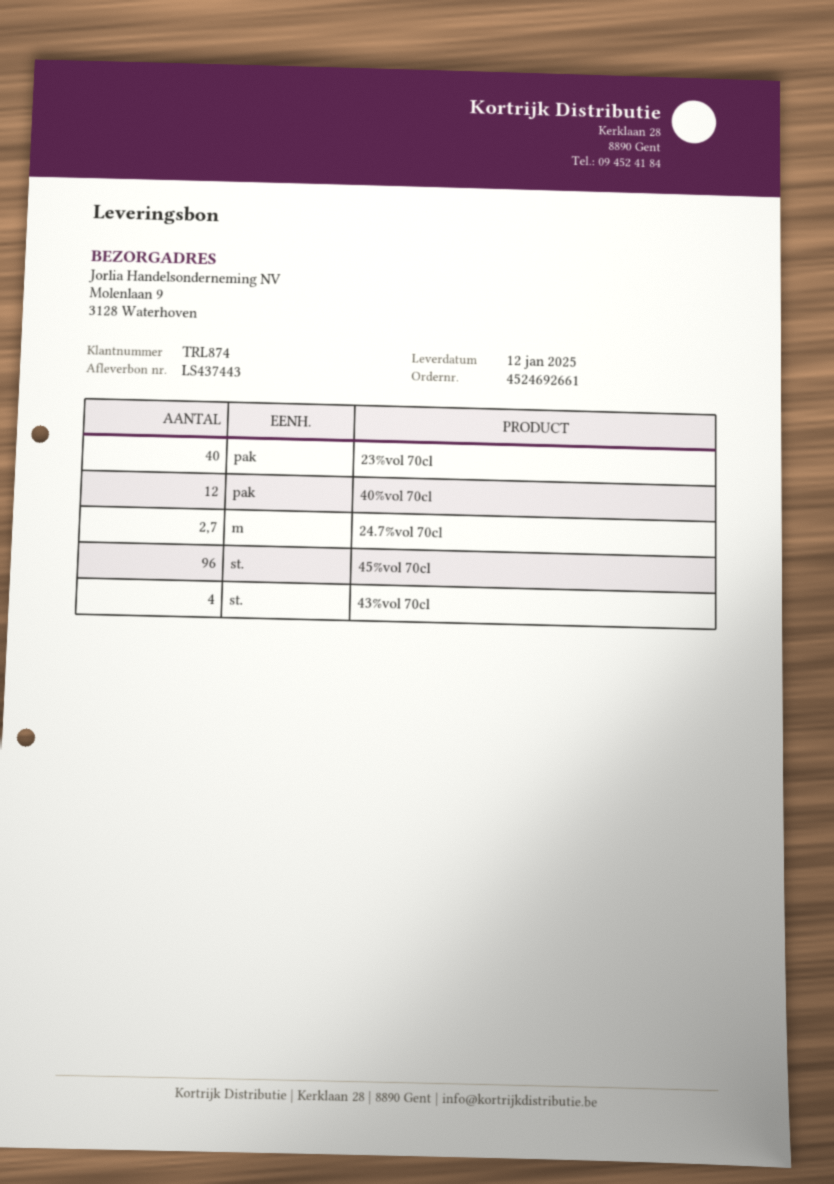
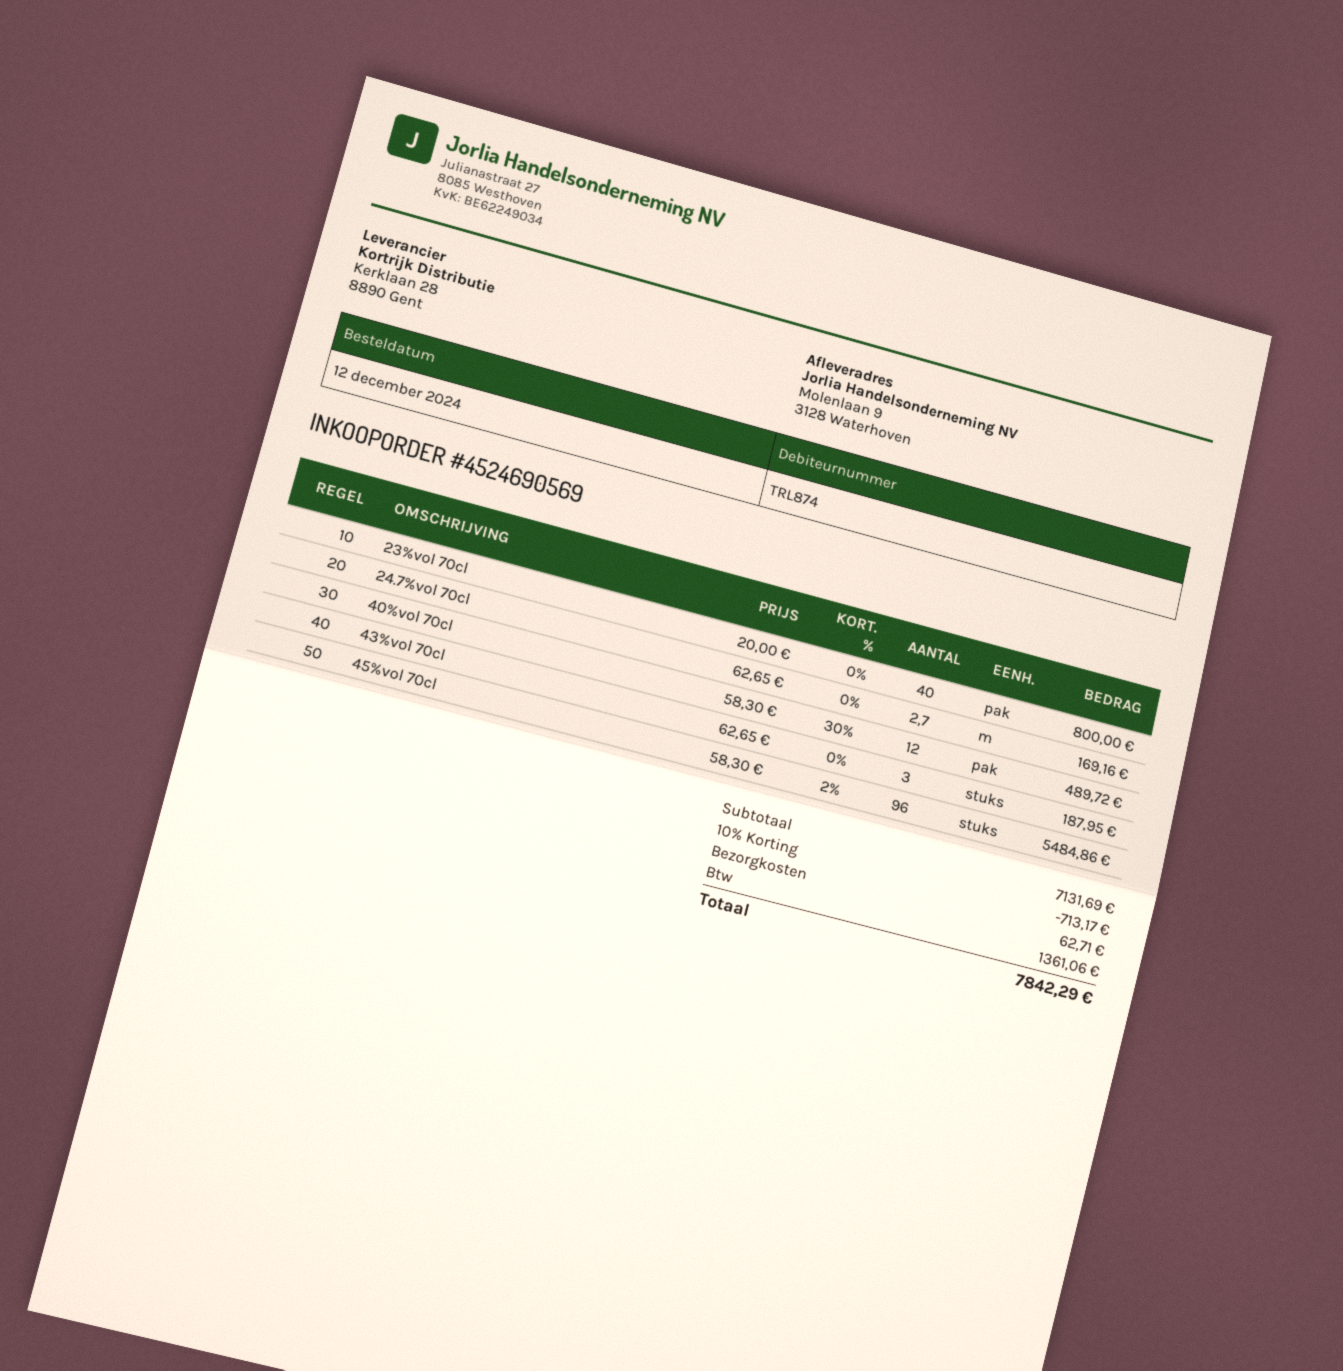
order number: 4524692661 -> 4524690569
43%vol 70cl: 4 -> 3

